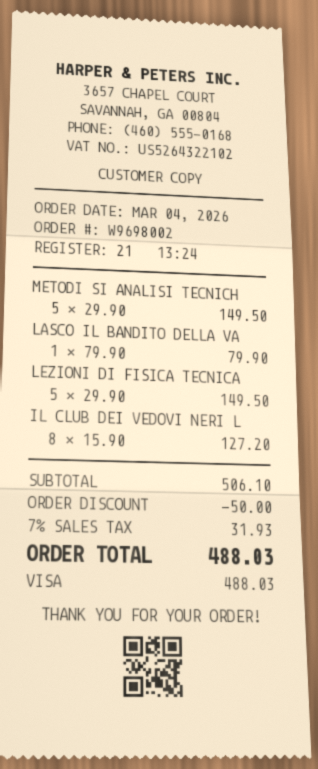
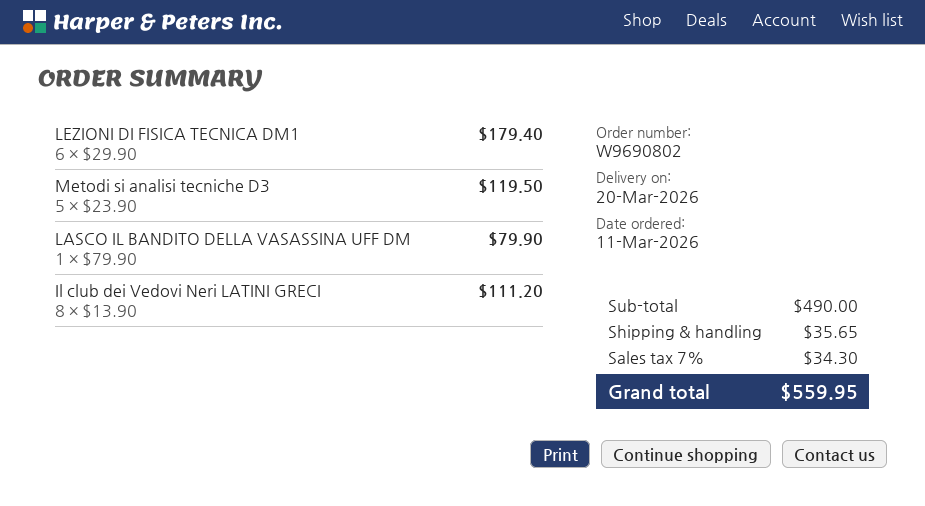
order number: W9698002 -> W9690802
order date: 2026-03-04 -> 2026-03-11
METODI SI ANALISI TECNICH: 5 x 29.90 = 149.50 -> 5 x 23.90 = 119.50
LEZIONI DI FISICA TECNICA: 5 x 29.90 = 149.50 -> 6 x 29.90 = 179.40
IL CLUB DEI VEDOVI NERI L: 8 x 15.90 = 127.20 -> 8 x 13.90 = 111.20
subtotal: 506.10 -> 490.00
discount: 50.00 -> none
shipping: none -> 35.65
tax: 7% = 31.93 -> 7% = 34.30
total: 488.03 -> 559.95

